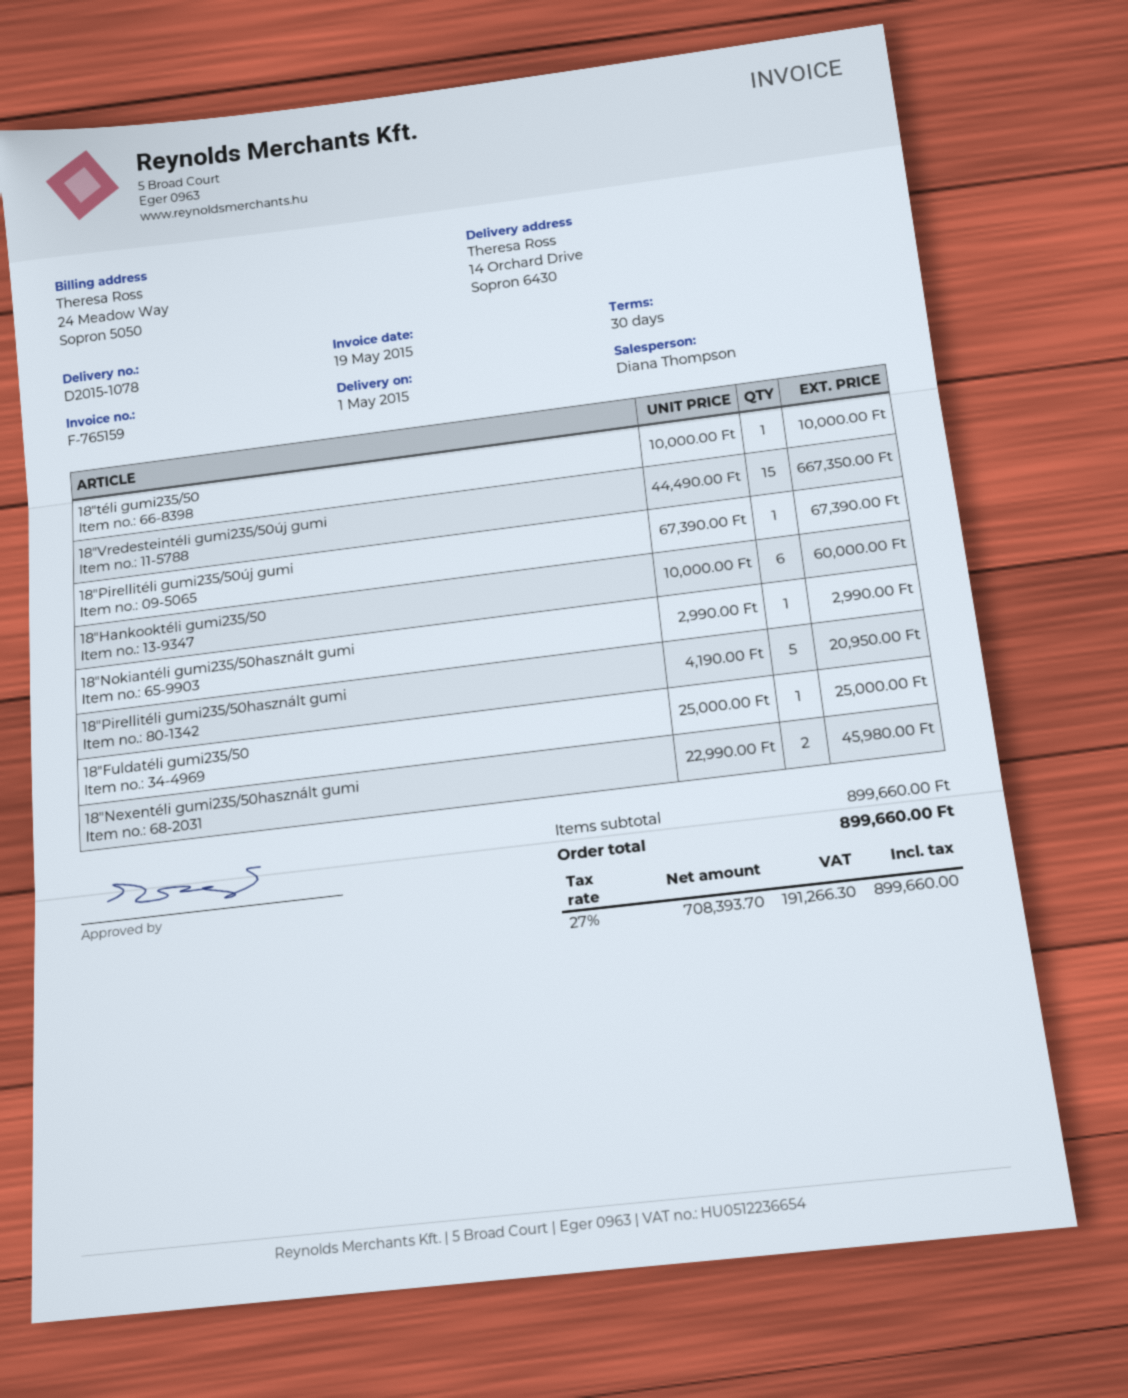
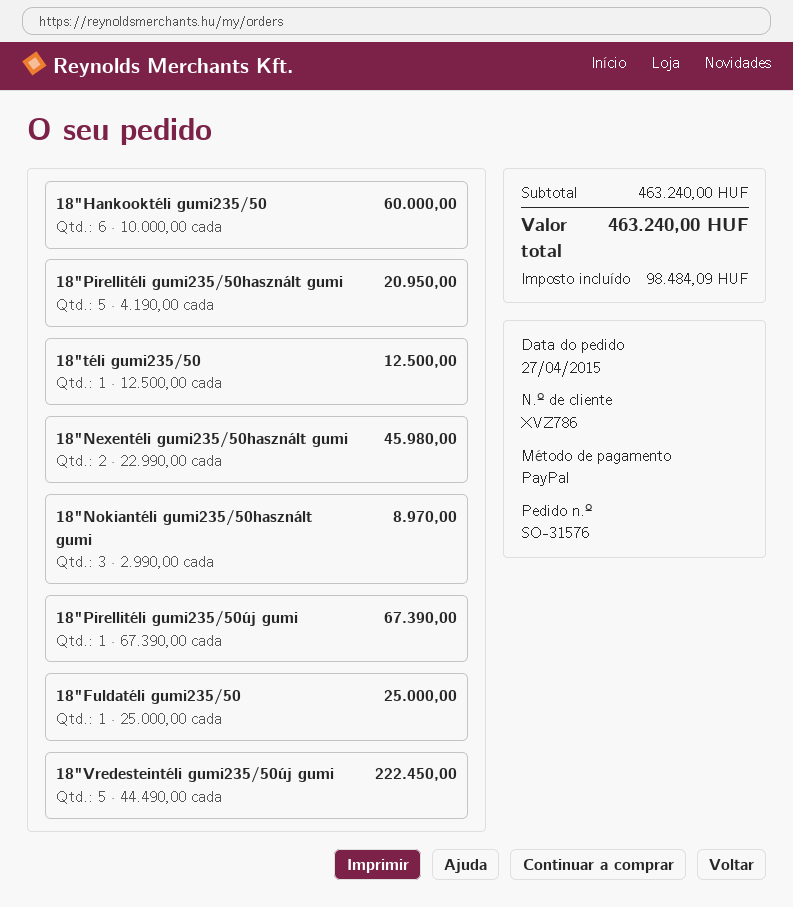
18"téli gumi235/50: 1 x 10000.00 = 10000.00 -> 1 x 12500.00 = 12500.00
18"Vredesteintéli gumi235/50új gumi: 15 x 44490.00 = 667350.00 -> 5 x 44490.00 = 222450.00
18"Nokiantéli gumi235/50használt gumi: 1 x 2990.00 = 2990.00 -> 3 x 2990.00 = 8970.00
subtotal: 899660.00 -> 463240.00
tax: 191266.30 -> 98484.09
total: 899660.00 -> 463240.00

